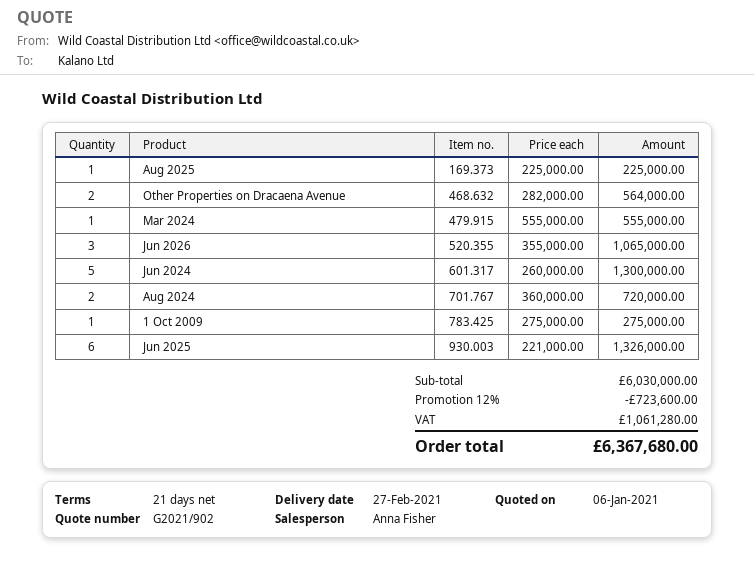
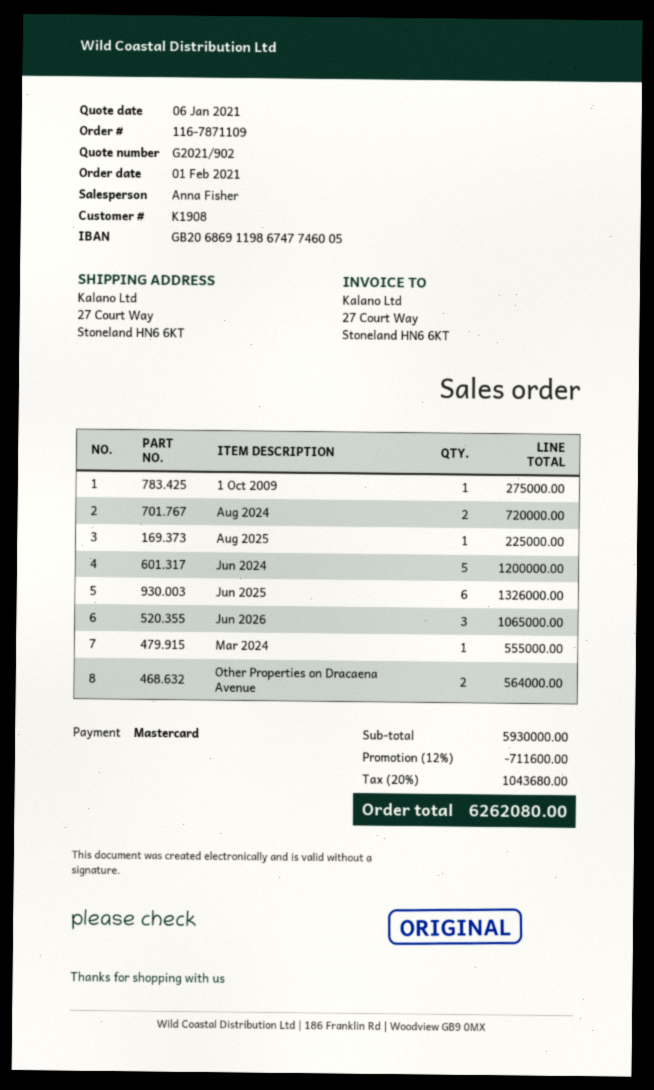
Jun 2024: 5 for 1300000.00 -> 5 for 1200000.00
subtotal: 6030000.00 -> 5930000.00
discount: 12% = 723600.00 -> 12% = 711600.00
tax: 1061280.00 -> 1043680.00
total: 6367680.00 -> 6262080.00

